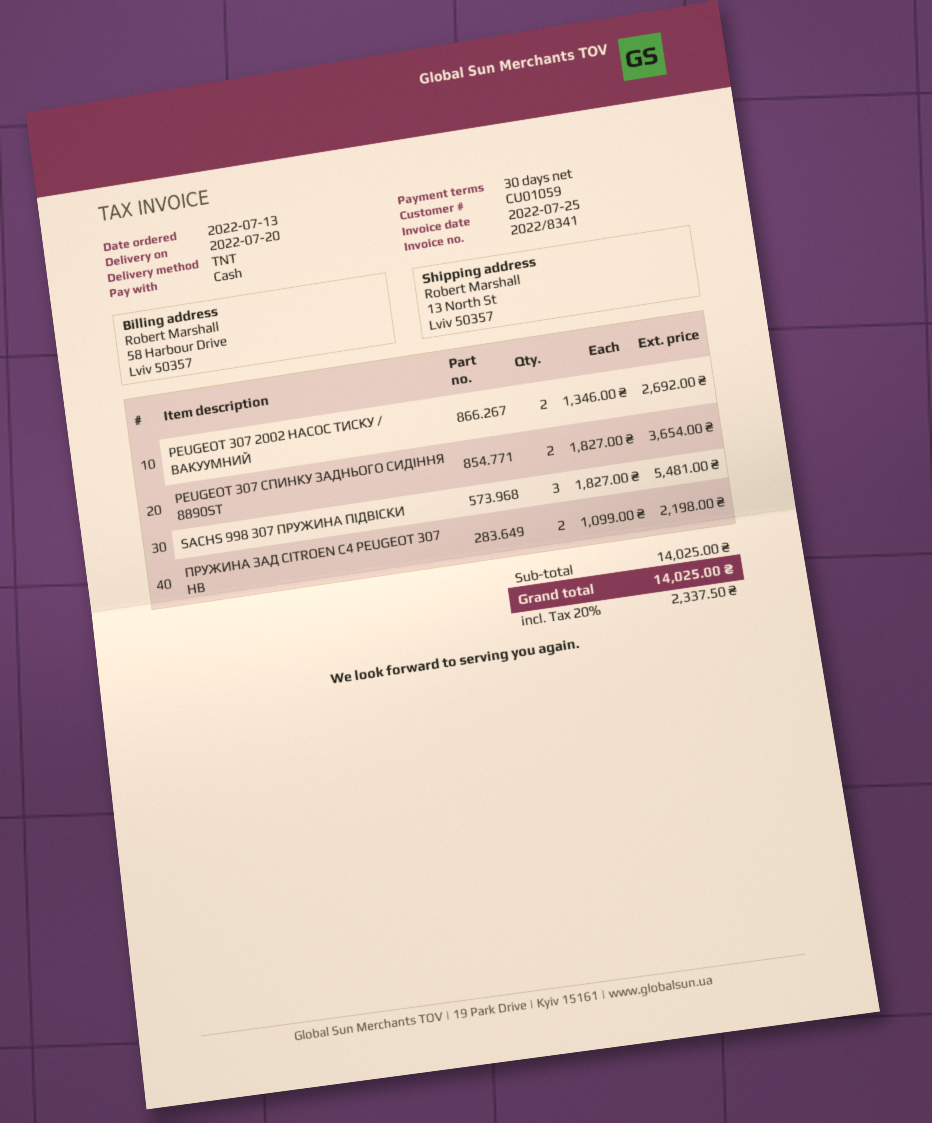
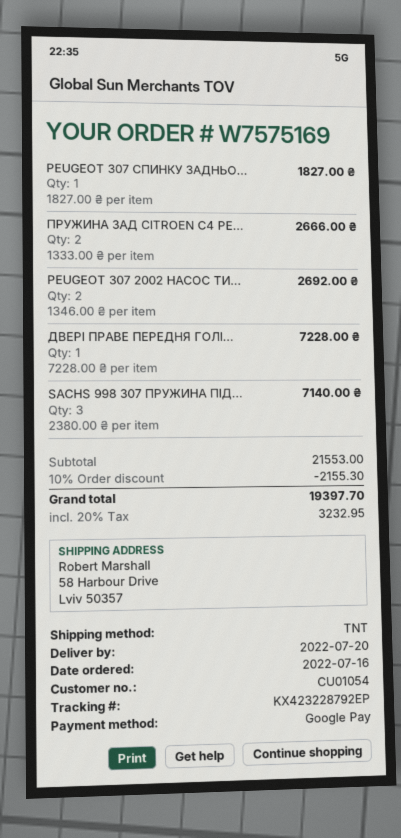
order date: 2022-07-13 -> 2022-07-16
customer number: CU01059 -> CU01054
payment method: cash -> Google Pay
ship to: 13 North St, Lviv 50357 -> 58 Harbour Drive, Lviv 50357
PEUGEOT 307 СПИНКУ ЗАДНЬОГО СИДІННЯ 8890ST: 2 x 1827.00 = 3654.00 -> 1 x 1827.00 = 1827.00
SACHS 998 307 ПРУЖИНА ПІДВІСКИ: 3 x 1827.00 = 5481.00 -> 3 x 2380.00 = 7140.00
ПРУЖИНА ЗАД CITROEN C4 PEUGEOT 307 HB: 2 x 1099.00 = 2198.00 -> 2 x 1333.00 = 2666.00
ДВЕРІ ПРАВЕ ПЕРЕДНЯ ГОЛІ...: none -> 1 x 7228.00 = 7228.00
subtotal: 14025.00 -> 21553.00
discount: none -> 10% = 2155.30
tax: 20% = 2337.50 -> 20% = 3232.95
total: 14025.00 -> 19397.70

